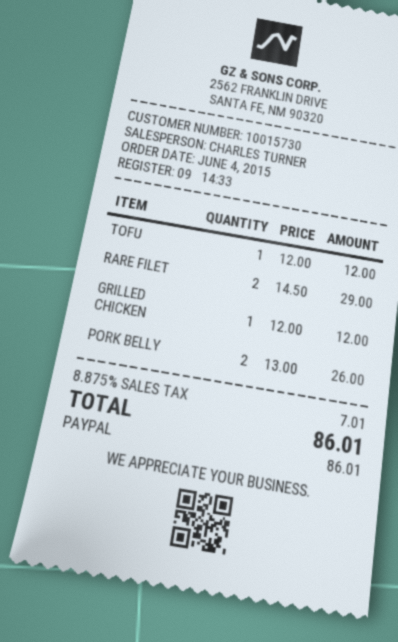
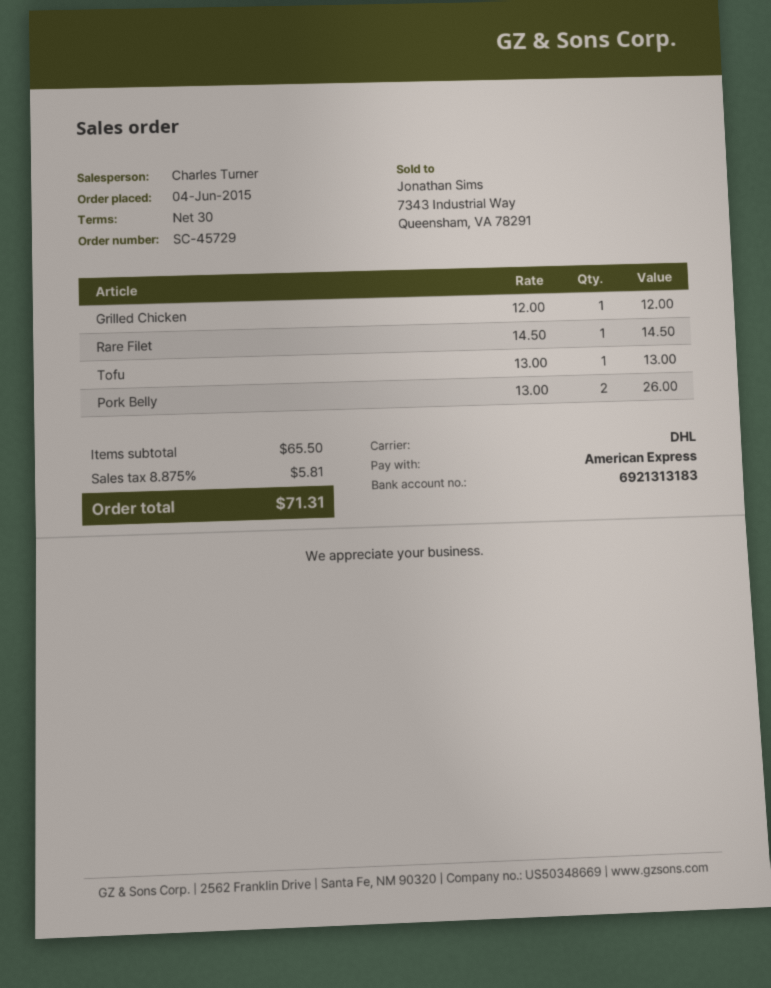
payment method: PayPal -> American Express
TOFU: 1 x 12.00 = 12.00 -> 1 x 13.00 = 13.00
RARE FILET: 2 x 14.50 = 29.00 -> 1 x 14.50 = 14.50
tax: 8.875% = 7.01 -> 8.875% = 5.81
total: 86.01 -> 71.31

